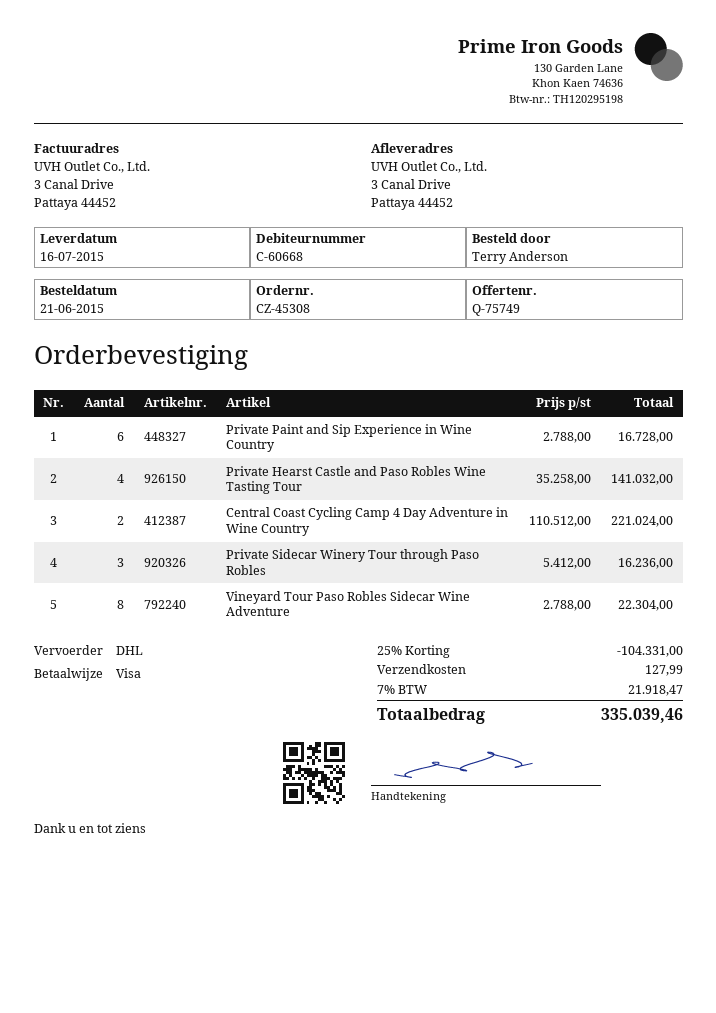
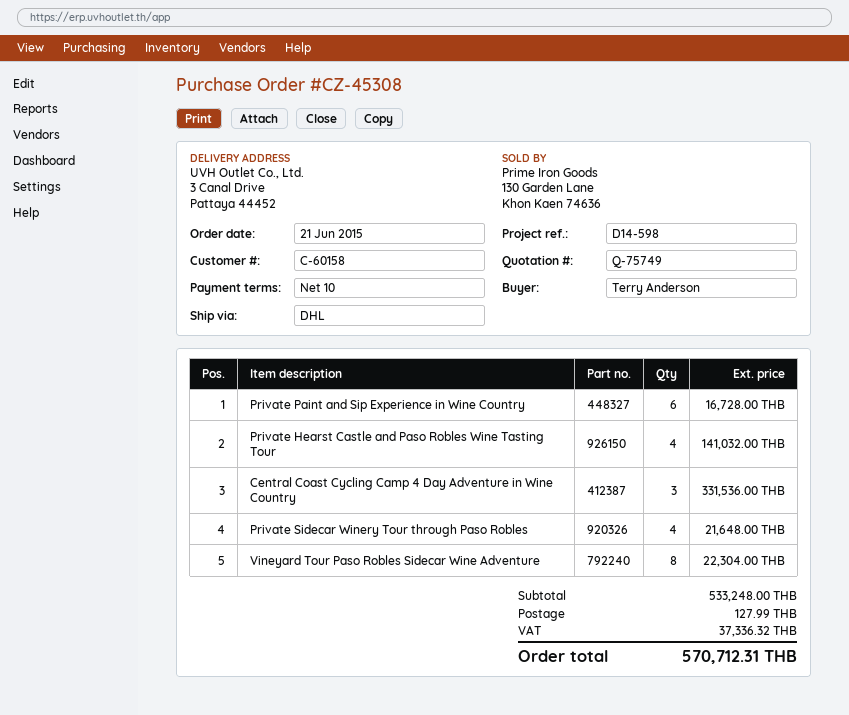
customer number: C-60668 -> C-60158
Central Coast Cycling Camp 4 Day Adventure in Wine Country: 2 for 221024.00 -> 3 for 331536.00
Private Sidecar Winery Tour through Paso Robles: 3 for 16236.00 -> 4 for 21648.00
discount: 25% = 104331.00 -> none
tax: 21918.47 -> 37336.32
total: 335039.46 -> 570712.31

